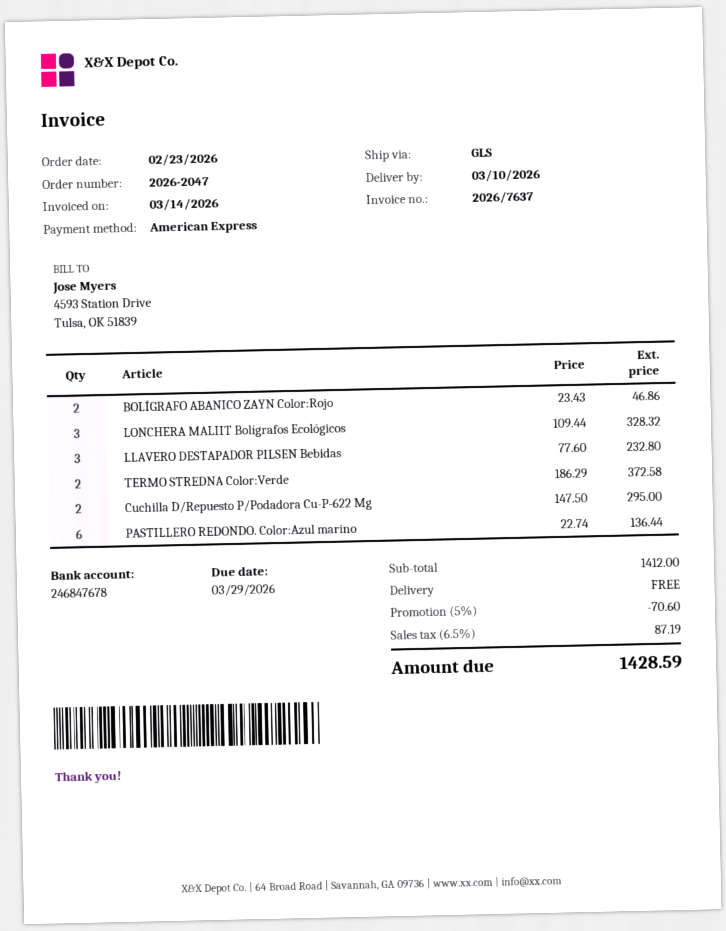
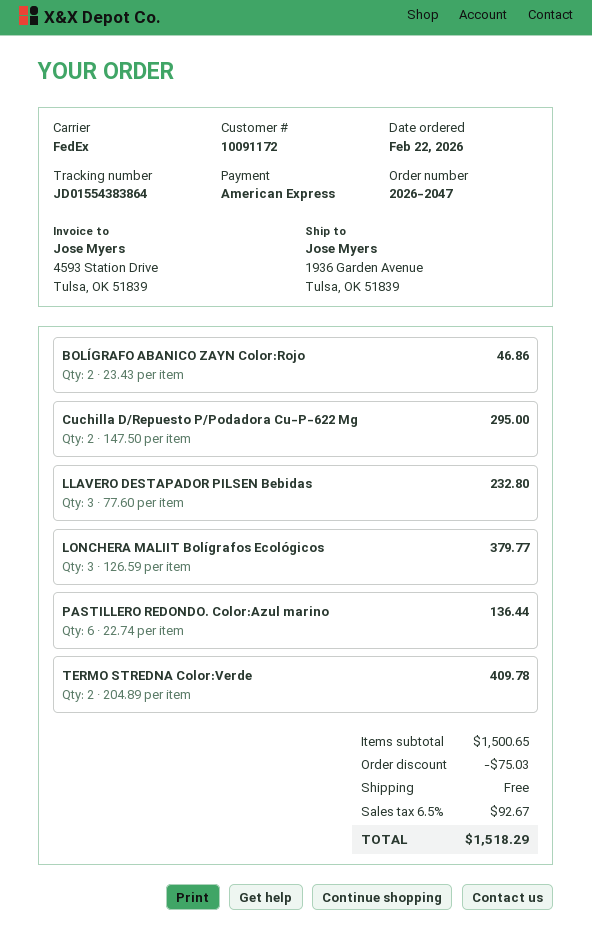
order date: 2026-02-23 -> 2026-02-22
shipping method: GLS -> FedEx
LONCHERA MALIIT Bolígrafos Ecológicos: 3 x 109.44 = 328.32 -> 3 x 126.59 = 379.77
TERMO STREDNA Color:Verde: 2 x 186.29 = 372.58 -> 2 x 204.89 = 409.78
subtotal: 1412.00 -> 1500.65
discount: 70.60 -> 75.03
tax: 6.5% = 87.19 -> 6.5% = 92.67
total: 1428.59 -> 1518.29

